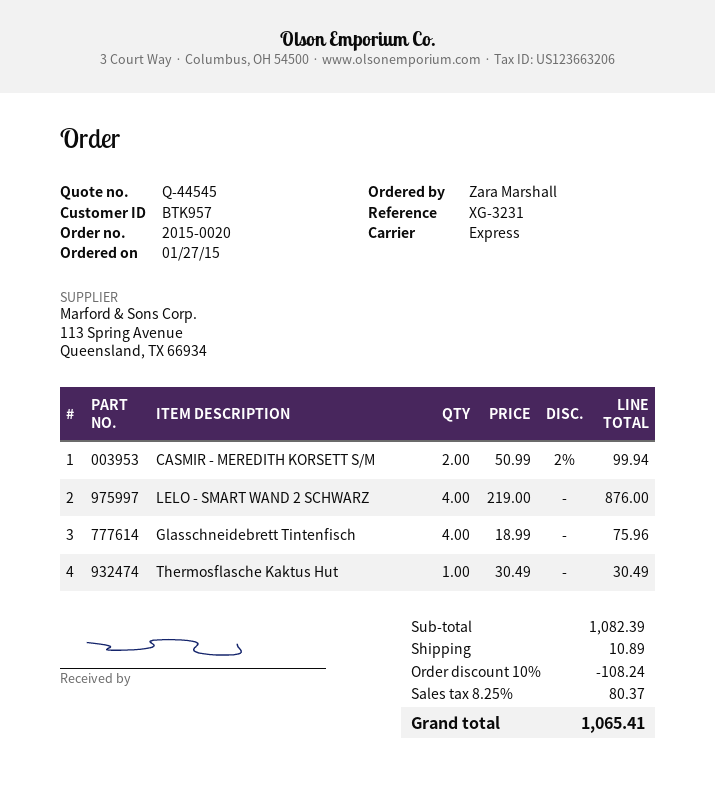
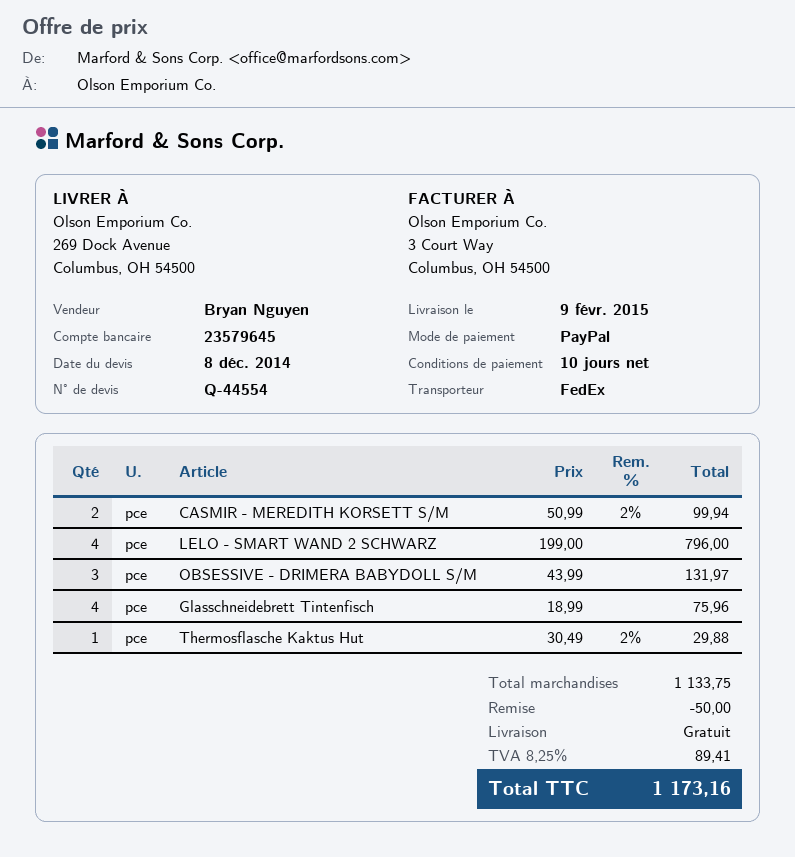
quote number: Q-44545 -> Q-44554
shipping method: express -> FedEx
LELO - SMART WAND 2 SCHWARZ: 4 x 219.00 = 876.00 -> 4 x 199.00 = 796.00
Thermosflasche Kaktus Hut: 1 x 30.49 = 30.49 -> 1 x 30.49 - 2% = 29.88
OBSESSIVE - DRIMERA BABYDOLL S/M: none -> 3 x 43.99 = 131.97
subtotal: 1082.39 -> 1133.75
discount: 108.24 -> 50.00
shipping: 10.89 -> 0.00
tax: 8.25% = 80.37 -> 8.25% = 89.41
total: 1065.41 -> 1173.16

